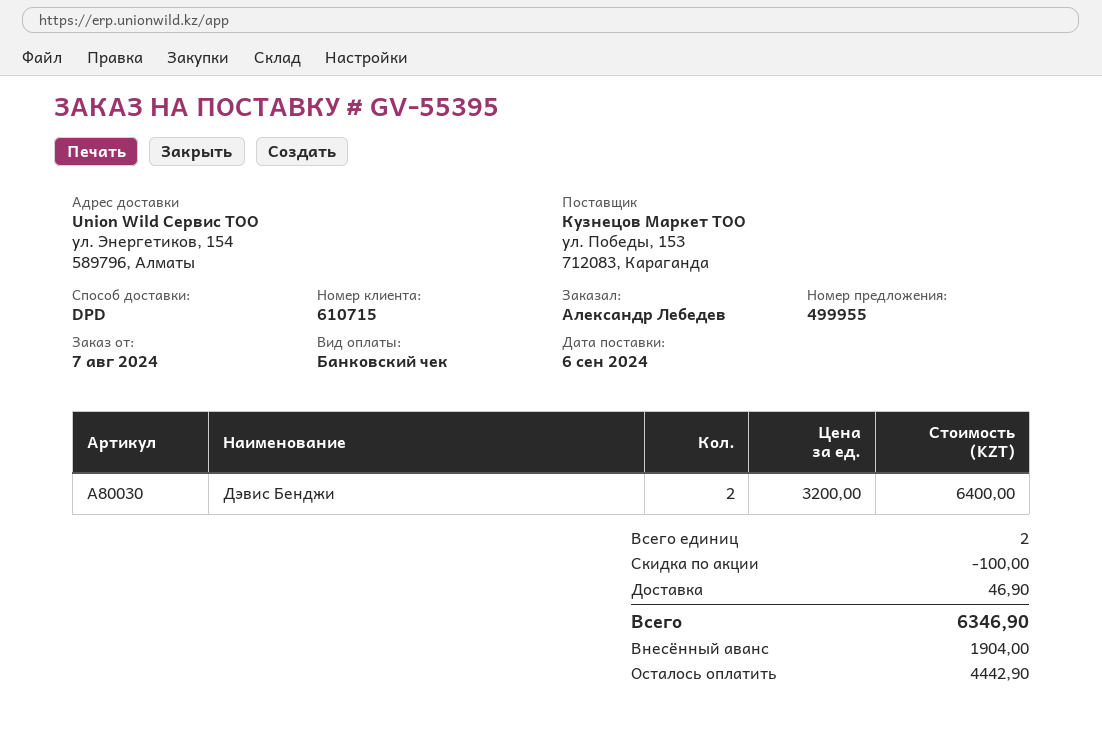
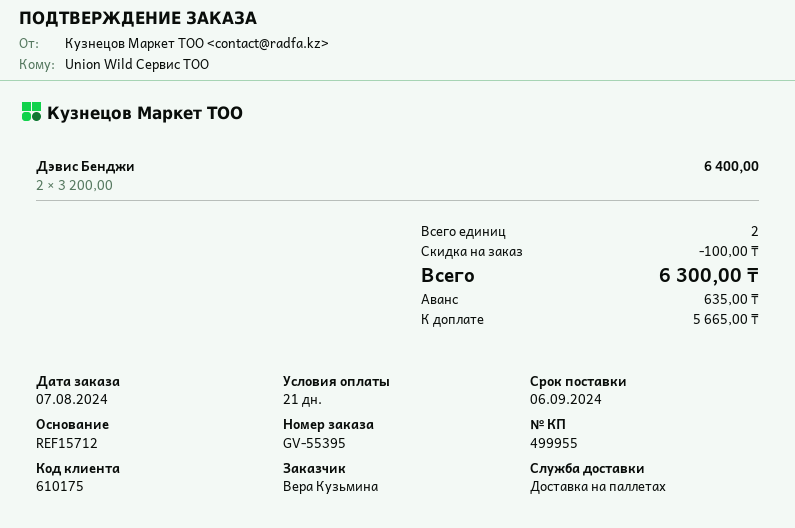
customer number: 610715 -> 610175
ordered by: Александр Лебедев -> Вера Кузьмина
shipping method: DPD -> pallet freight
shipping: 46.90 -> none
total: 6346.90 -> 6300.00
deposit: 1904.00 -> 635.00
balance: 4442.90 -> 5665.00

